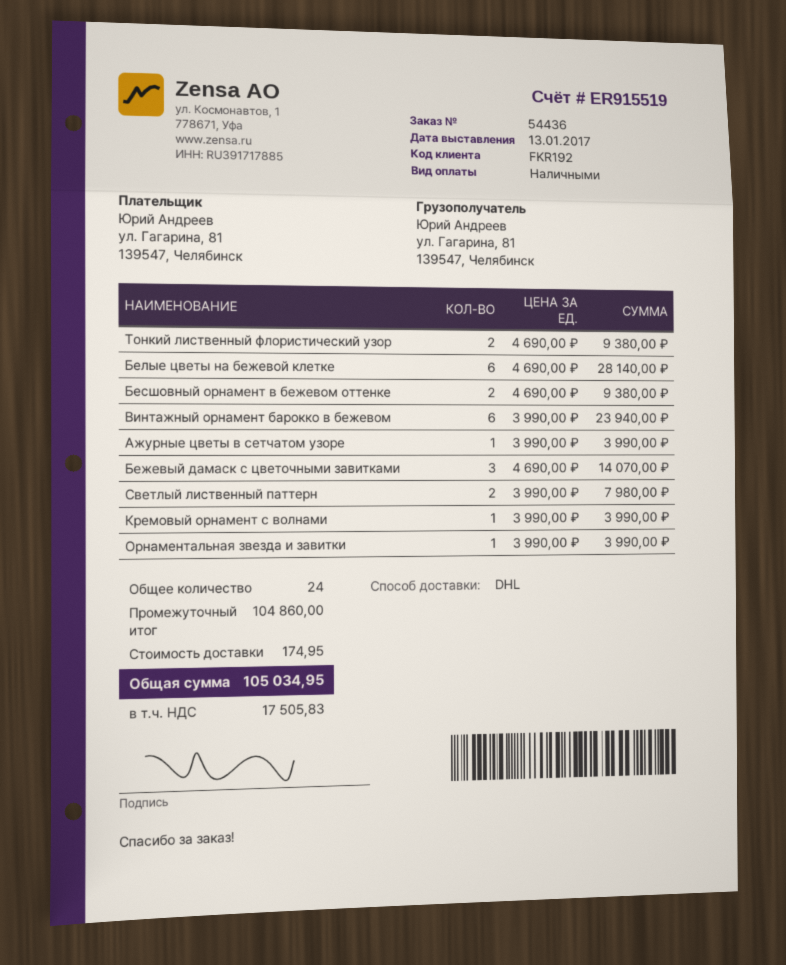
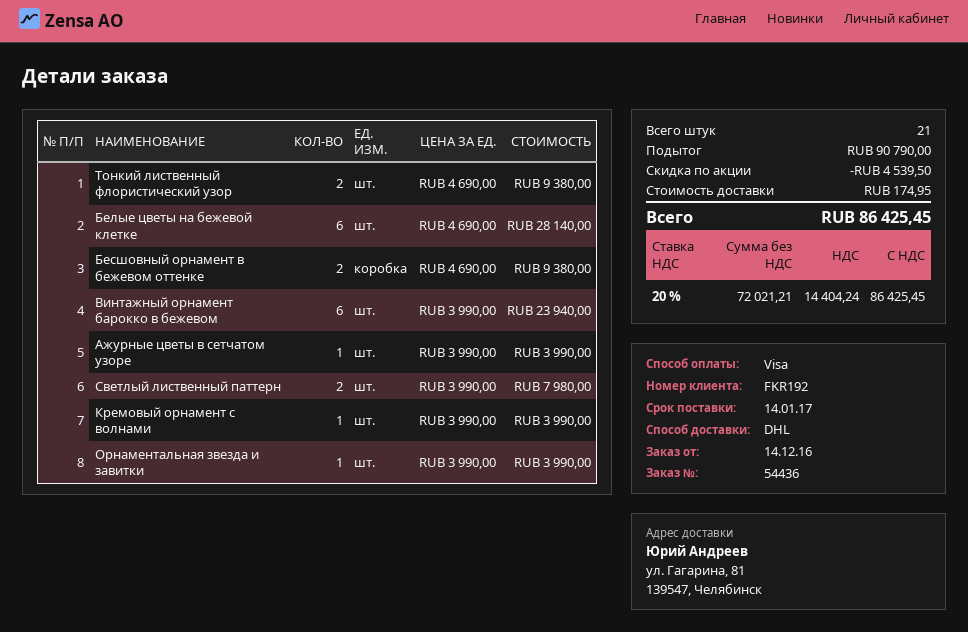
payment method: cash -> Visa
Бежевый дамаск с цветочными завитками: 3 x 4690.00 = 14070.00 -> none
total quantity: 24 -> 21
subtotal: 104860.00 -> 90790.00
discount: none -> 4539.50
tax: 17505.83 -> 14404.24
total: 105034.95 -> 86425.45

